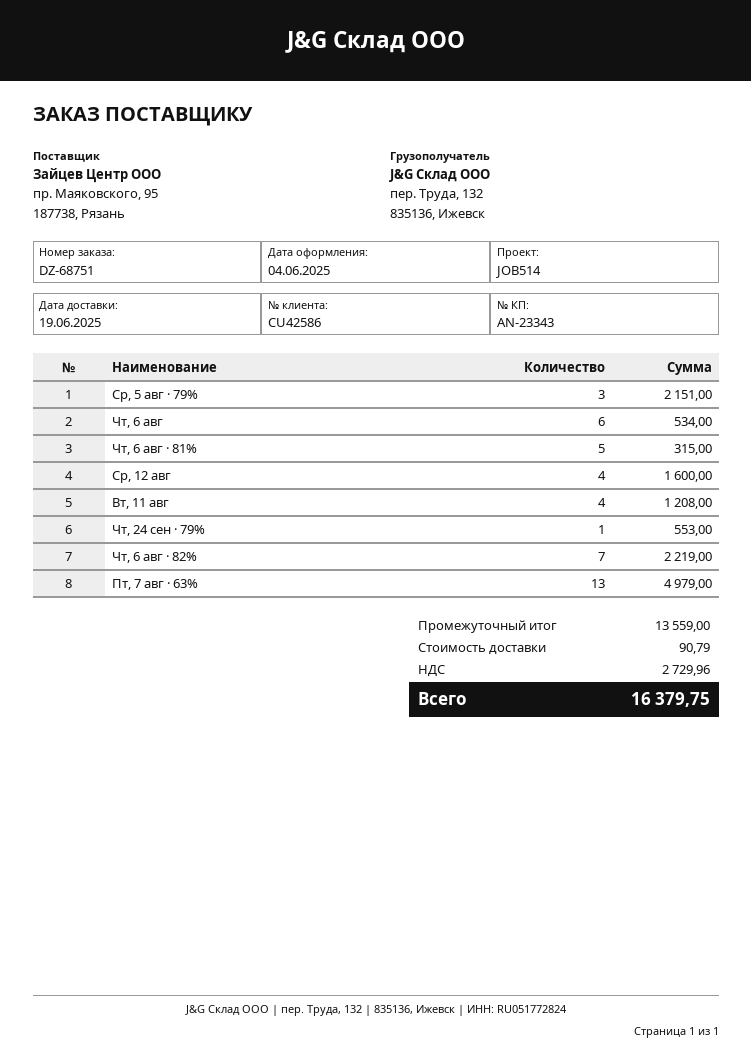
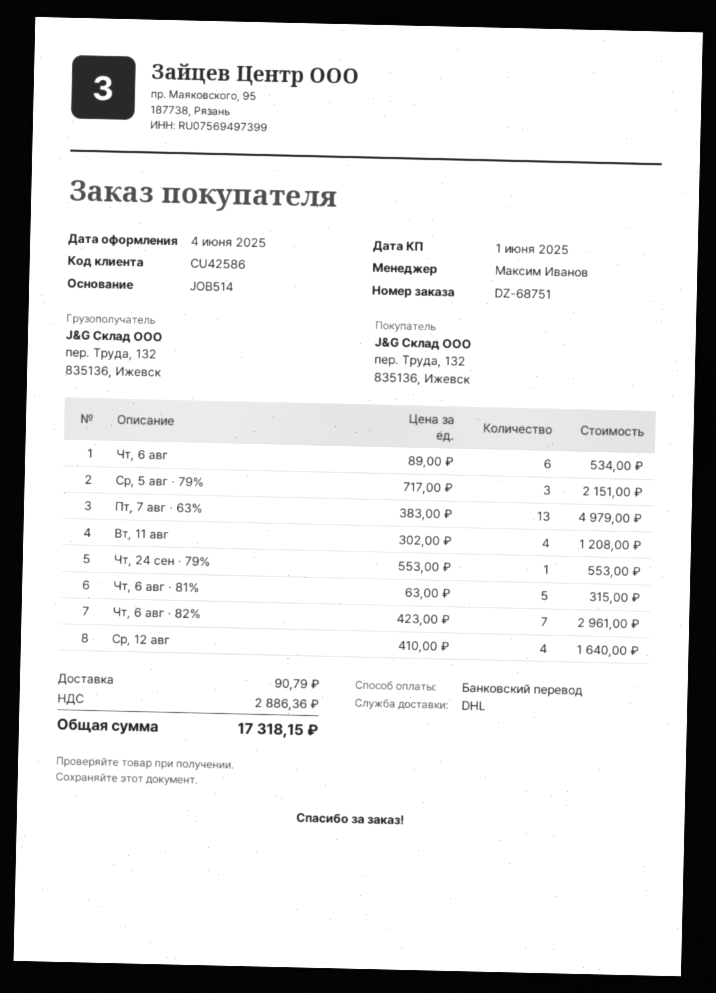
Ср, 12 авг: 4 for 1600.00 -> 4 for 1640.00
Чт, 6 авг · 82%: 7 for 2219.00 -> 7 for 2961.00
tax: 2729.96 -> 2886.36
total: 16379.75 -> 17318.15

